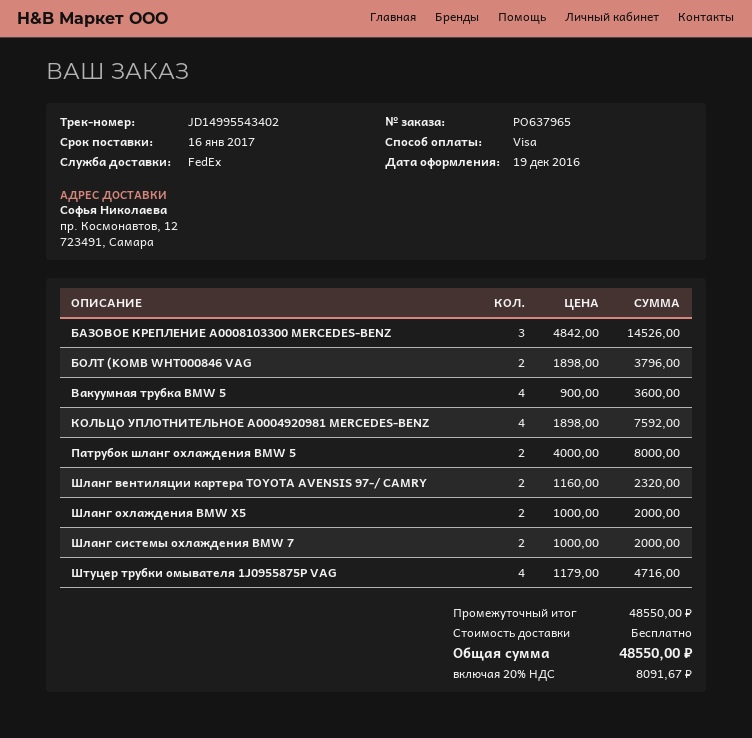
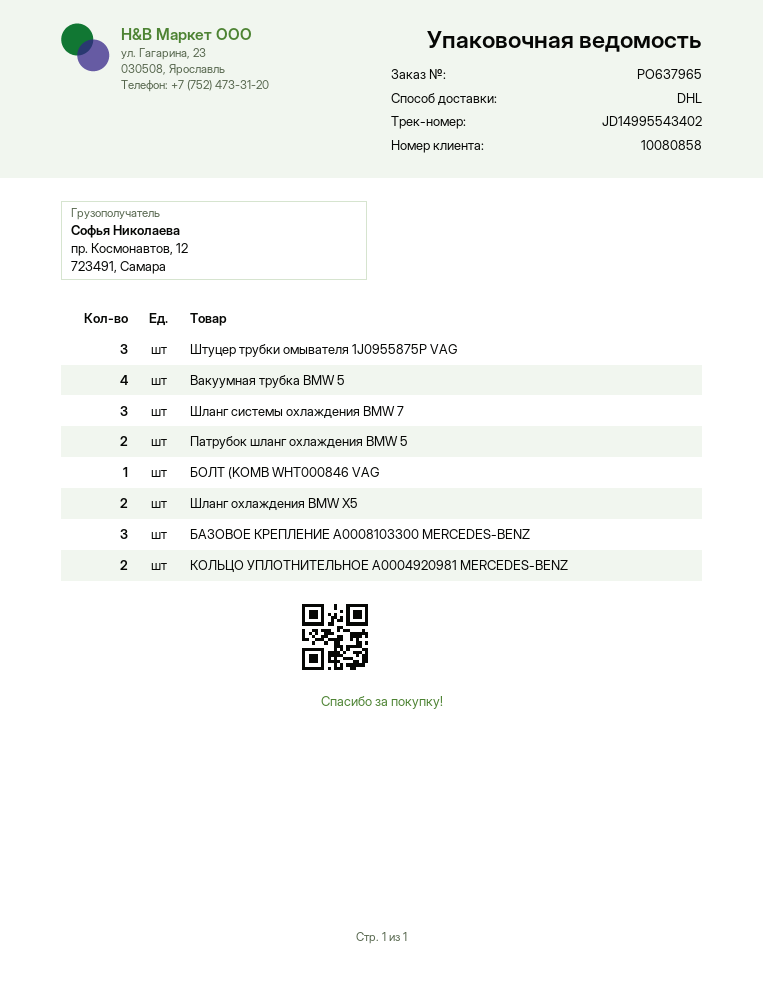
shipping method: FedEx -> DHL
БОЛТ (KOMB WHT000846 VAG: 2 -> 1
КОЛЬЦО УПЛОТНИТЕЛЬНОЕ A0004920981 MERCEDES-BENZ: 4 -> 2
Шланг вентиляции картера TOYOTA AVENSIS 97-/ CAMRY: 2 -> none
Шланг системы охлаждения BMW 7: 2 -> 3
Штуцер трубки омывателя 1J0955875P VAG: 4 -> 3

